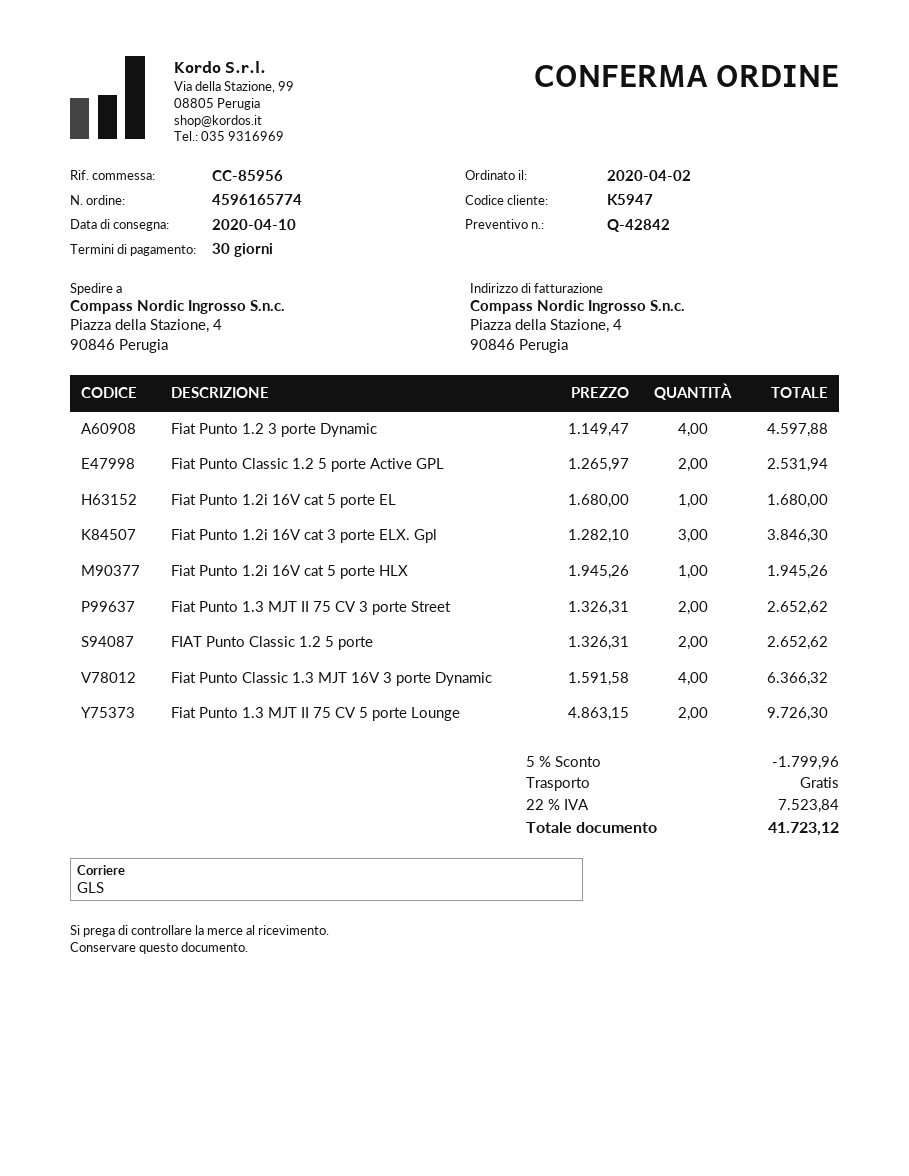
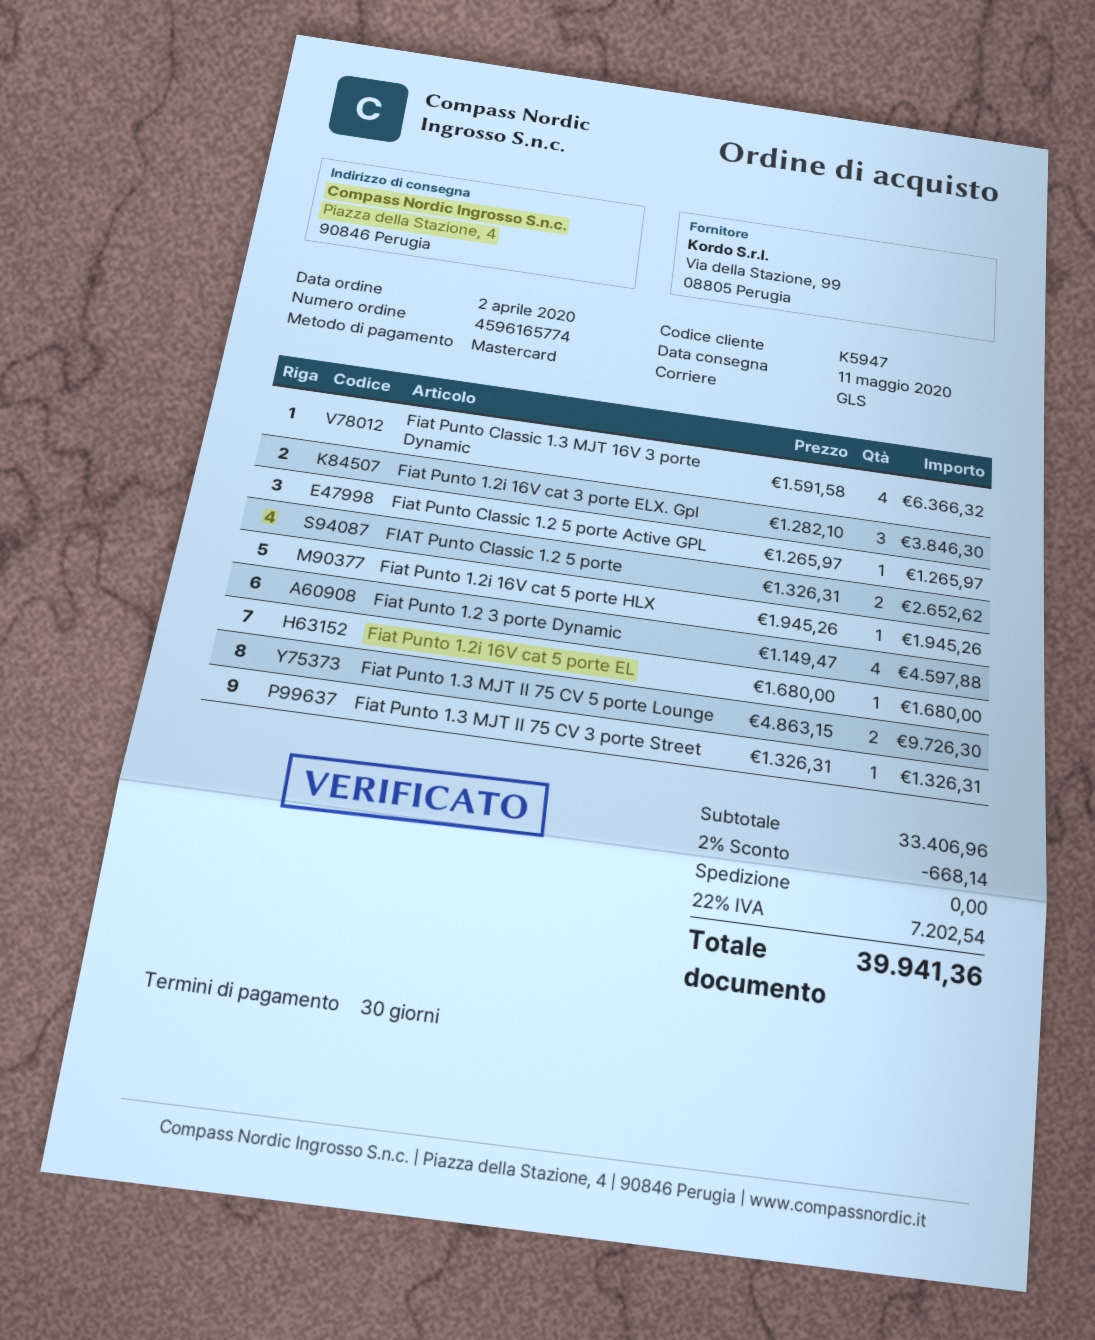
delivery date: 2020-04-10 -> 2020-05-11
Fiat Punto Classic 1.2 5 porte Active GPL: 2 x 1265.97 = 2531.94 -> 1 x 1265.97 = 1265.97
Fiat Punto 1.3 MJT II 75 CV 3 porte Street: 2 x 1326.31 = 2652.62 -> 1 x 1326.31 = 1326.31
discount: 5% = 1799.96 -> 2% = 668.14
tax: 22% = 7523.84 -> 22% = 7202.54
total: 41723.12 -> 39941.36

